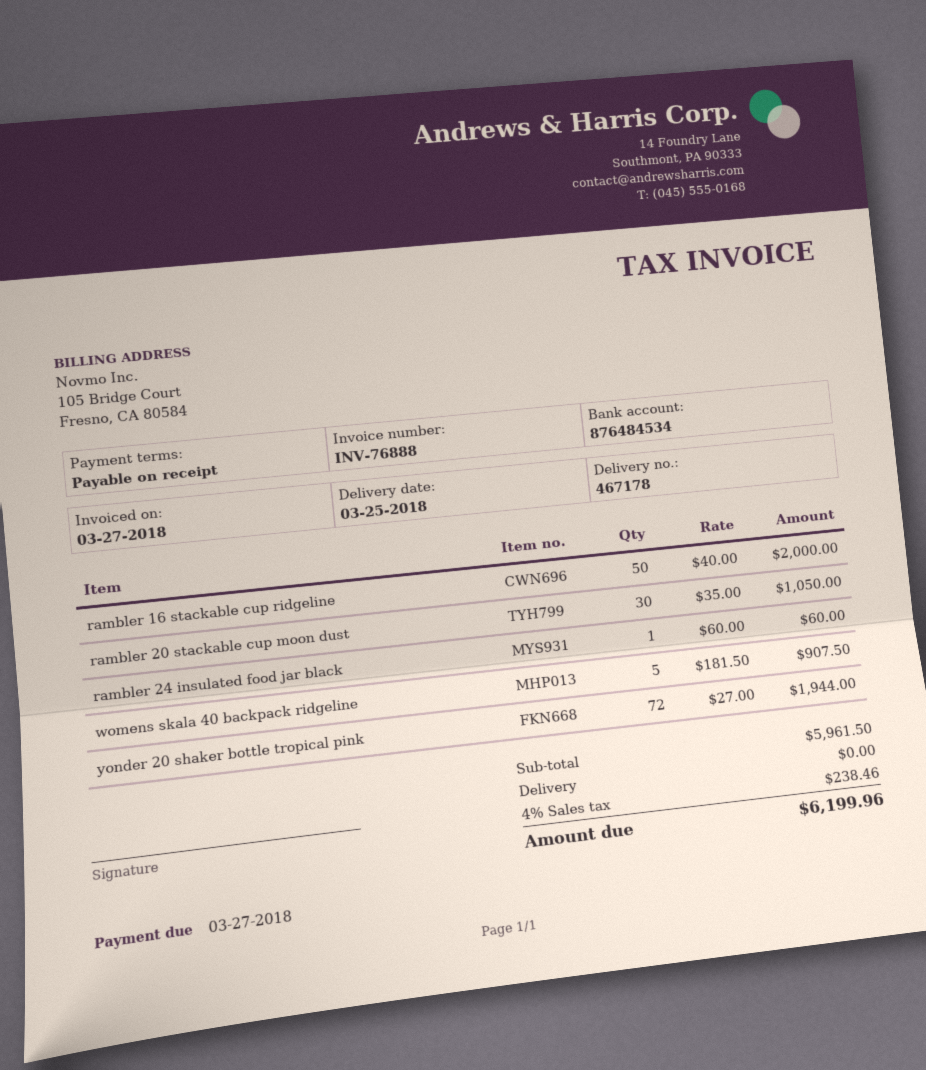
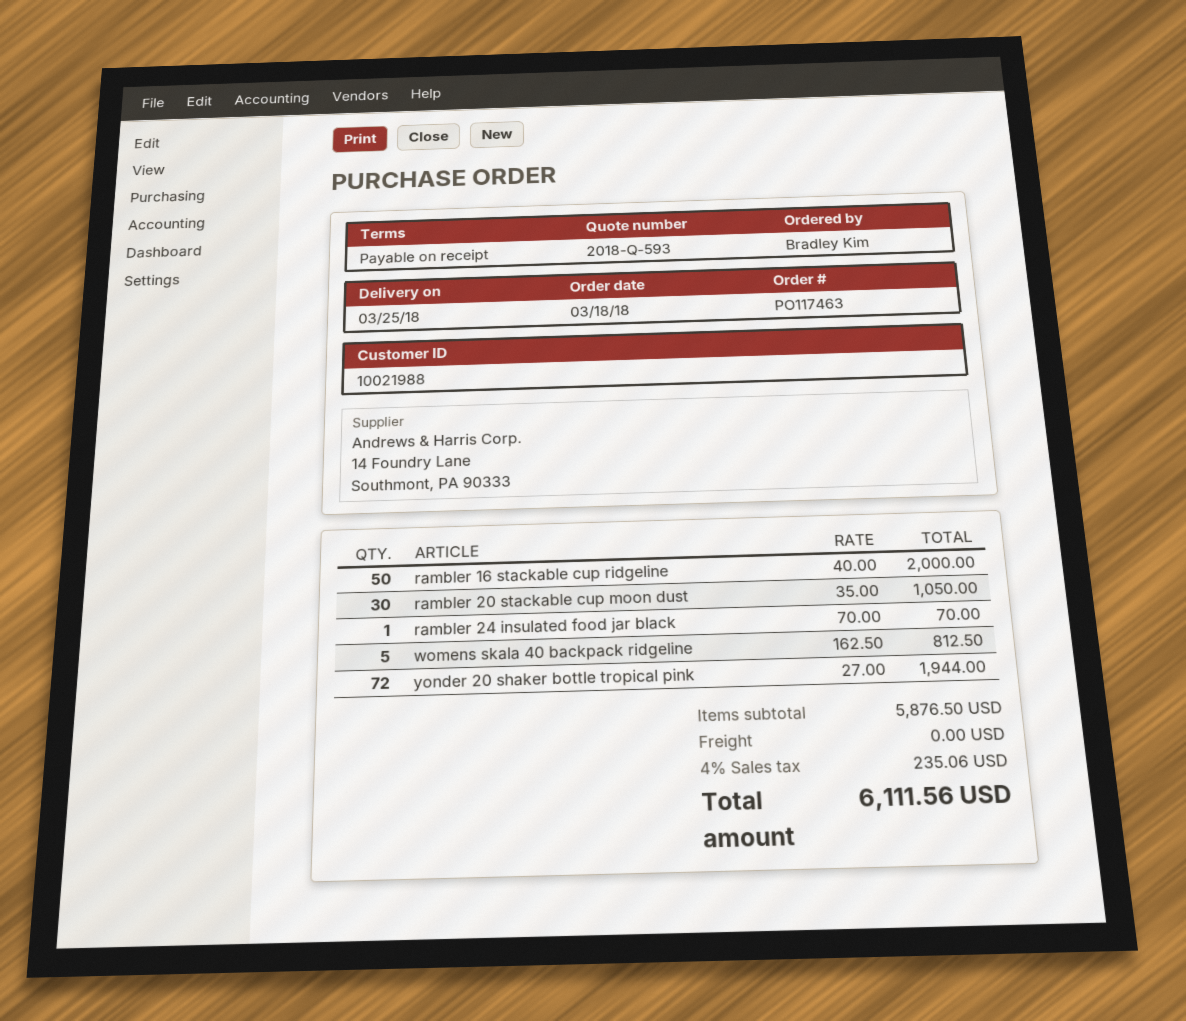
rambler 24 insulated food jar black: 1 x 60.00 = 60.00 -> 1 x 70.00 = 70.00
womens skala 40 backpack ridgeline: 5 x 181.50 = 907.50 -> 5 x 162.50 = 812.50
subtotal: 5961.50 -> 5876.50
tax: 4% = 238.46 -> 4% = 235.06
total: 6199.96 -> 6111.56

